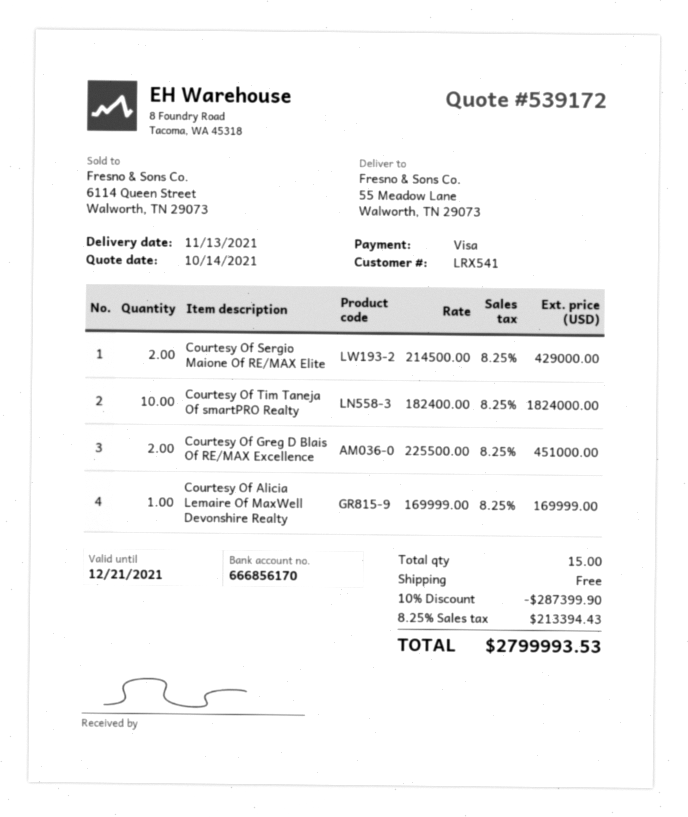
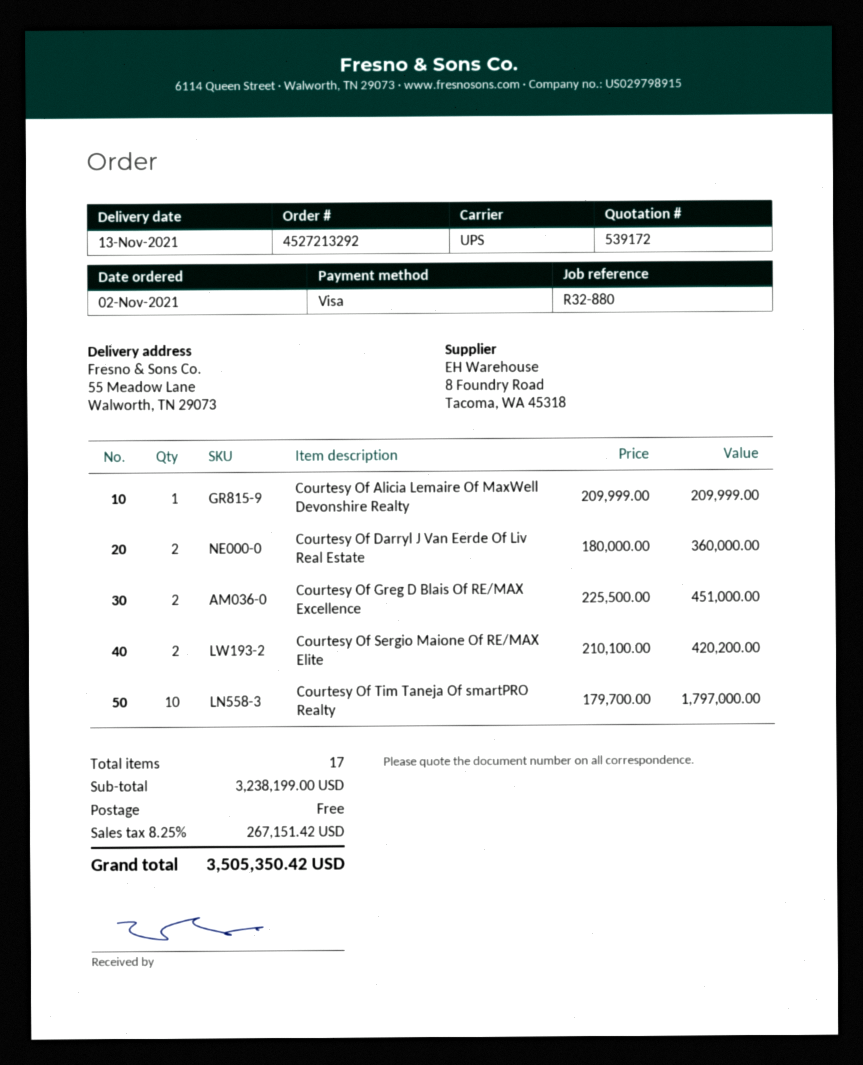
Courtesy Of Sergio Maione Of RE/MAX Elite: 2 x 214500.00 = 429000.00 -> 2 x 210100.00 = 420200.00
Courtesy Of Tim Taneja Of smartPRO Realty: 10 x 182400.00 = 1824000.00 -> 10 x 179700.00 = 1797000.00
Courtesy Of Alicia Lemaire Of MaxWell Devonshire Realty: 1 x 169999.00 = 169999.00 -> 1 x 209999.00 = 209999.00
Courtesy Of Darryl J Van Eerde Of Liv Real Estate: none -> 2 x 180000.00 = 360000.00
total quantity: 15 -> 17
discount: 10% = 287399.90 -> none
tax: 8.25% = 213394.43 -> 8.25% = 267151.42
total: 2799993.53 -> 3505350.42

